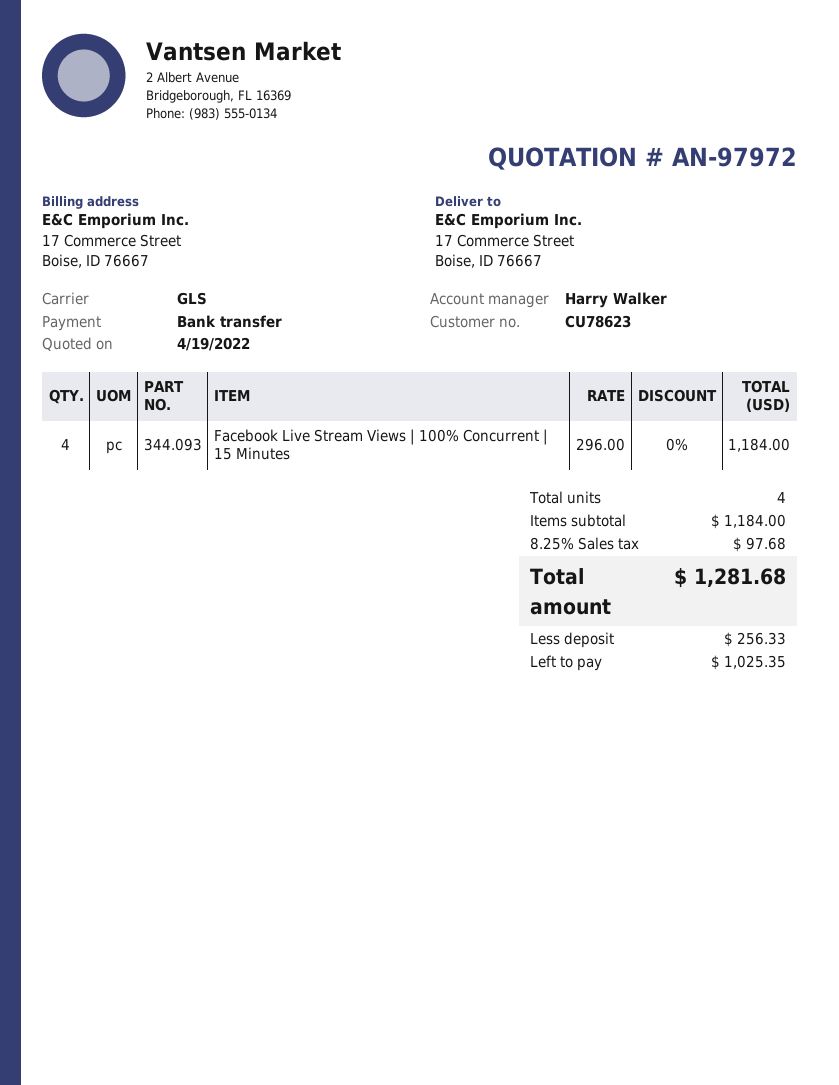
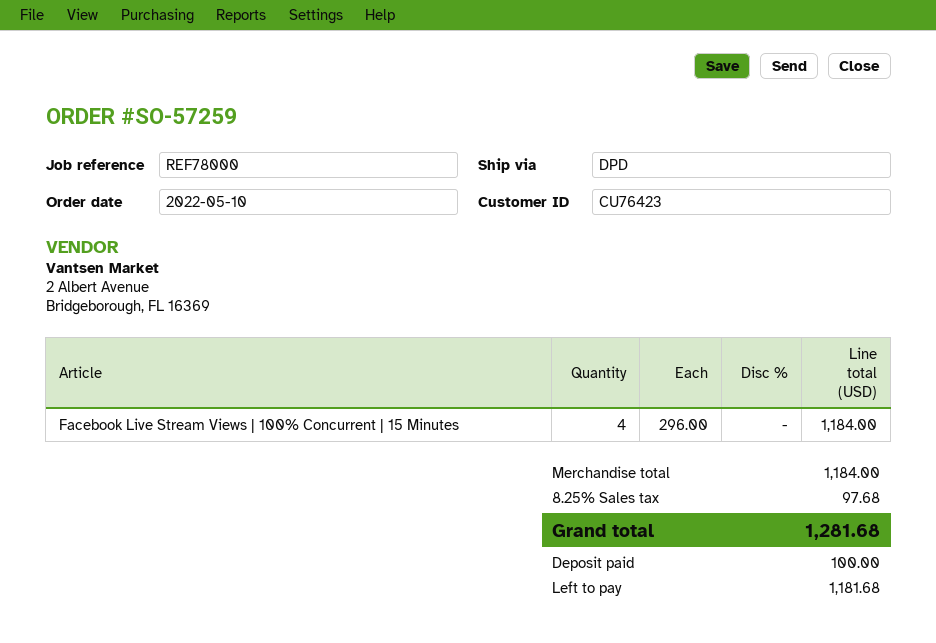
customer number: CU78623 -> CU76423
shipping method: GLS -> DPD
deposit: 256.33 -> 100.00
balance: 1025.35 -> 1181.68

